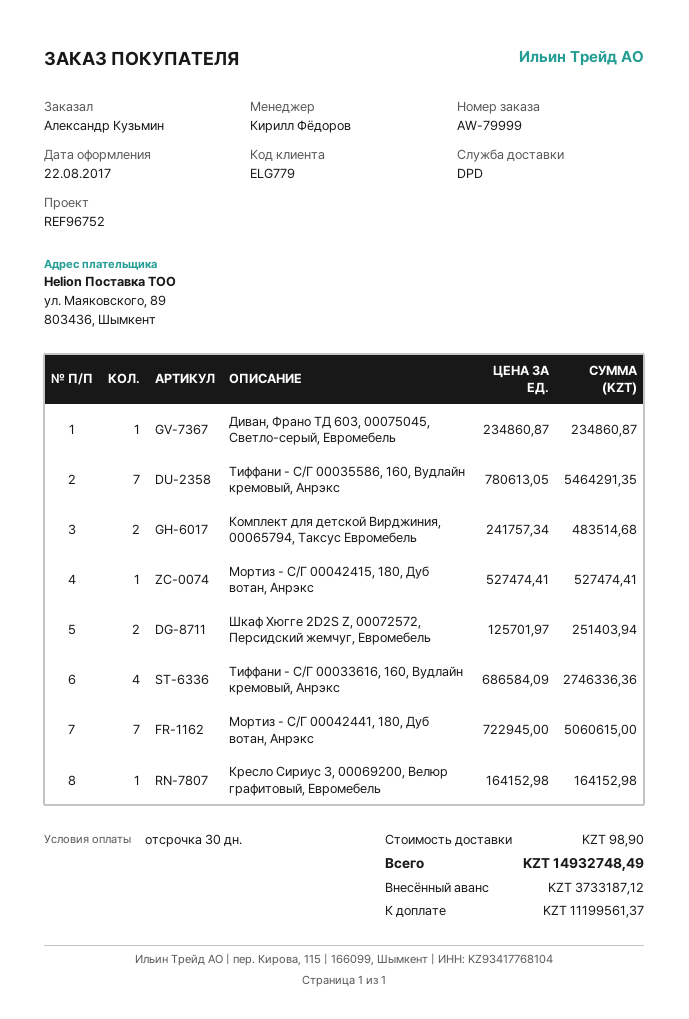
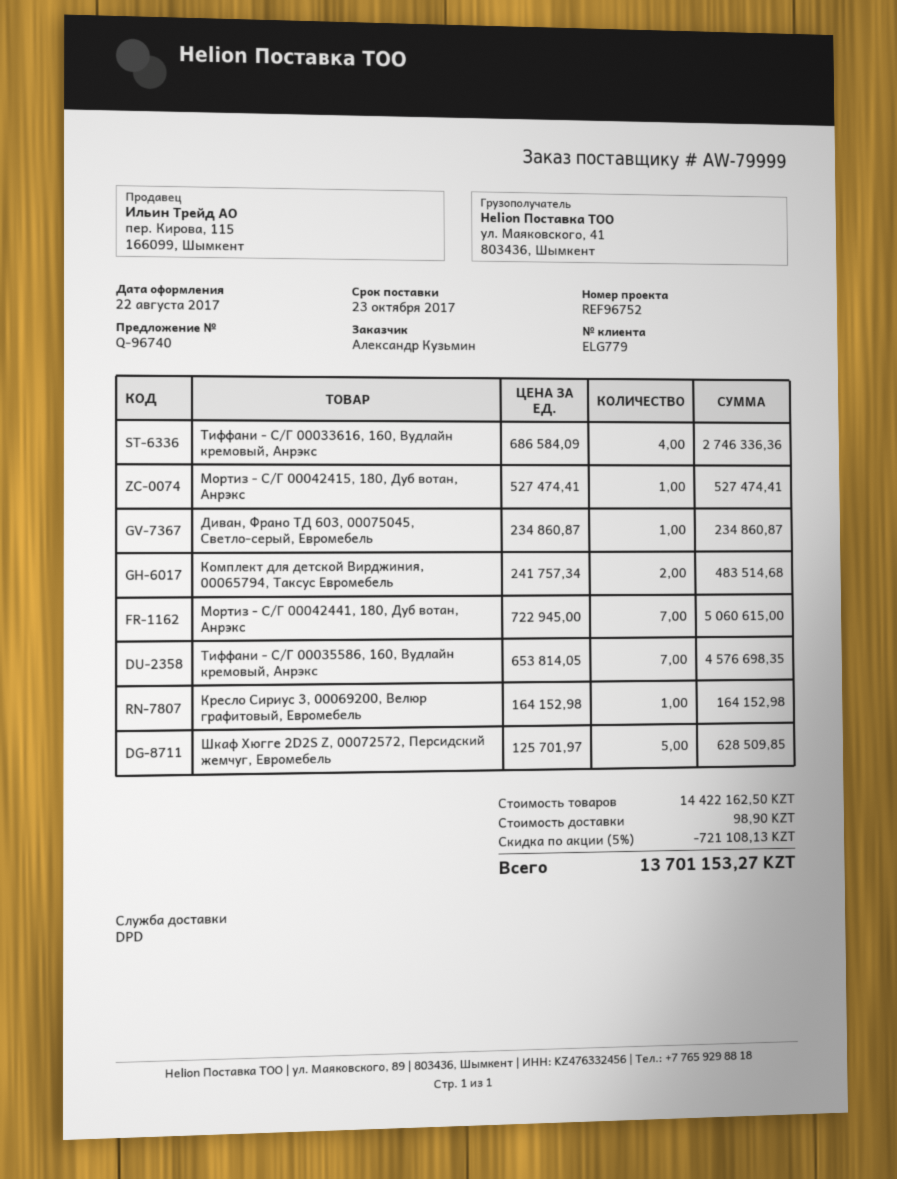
Тиффани - С/Г 00035586, 160, Вудлайн кремовый, Анрэкс: 7 x 780613.05 = 5464291.35 -> 7 x 653814.05 = 4576698.35
Шкаф Хюгге 2D2S Z, 00072572, Персидский жемчуг, Евромебель: 2 x 125701.97 = 251403.94 -> 5 x 125701.97 = 628509.85
discount: none -> 5% = 721108.13
total: 14932748.49 -> 13701153.27

